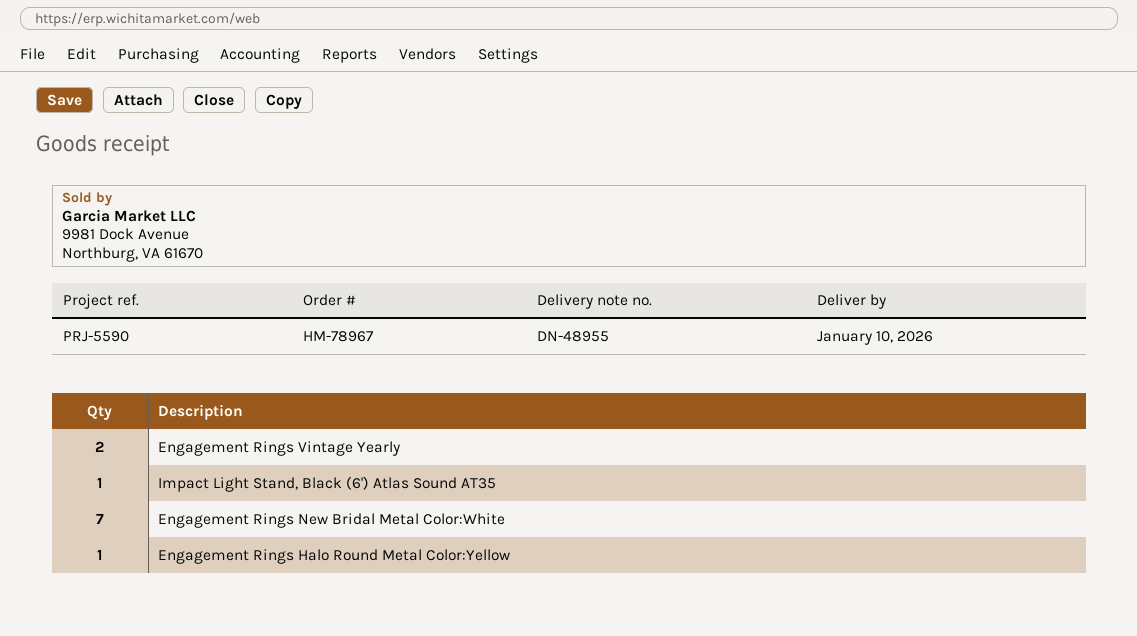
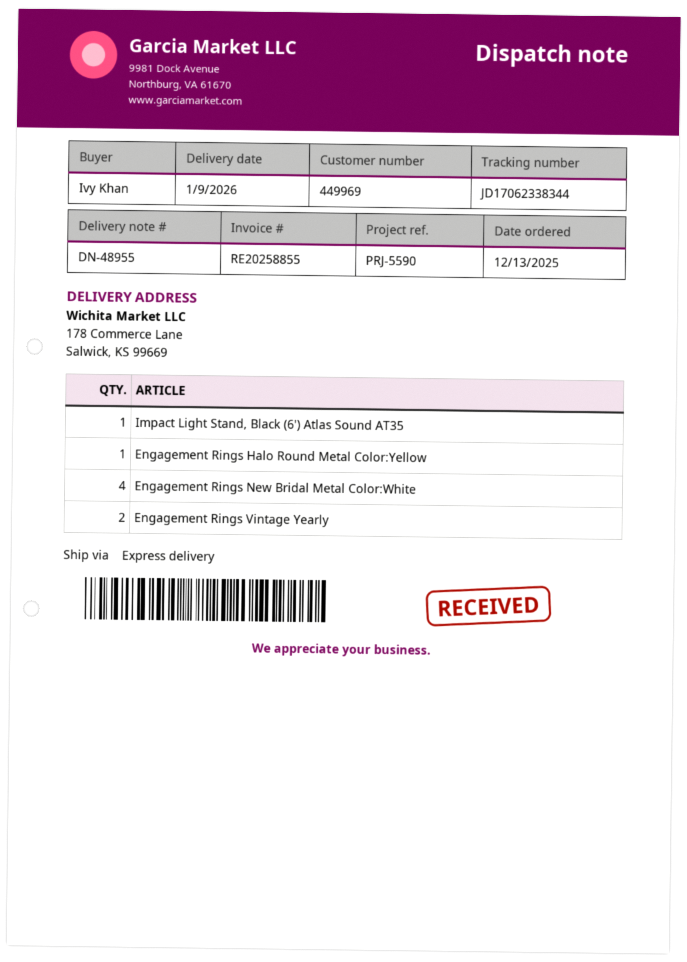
delivery date: 2026-01-10 -> 2026-01-09
Engagement Rings New Bridal Metal Color:White: 7 -> 4

